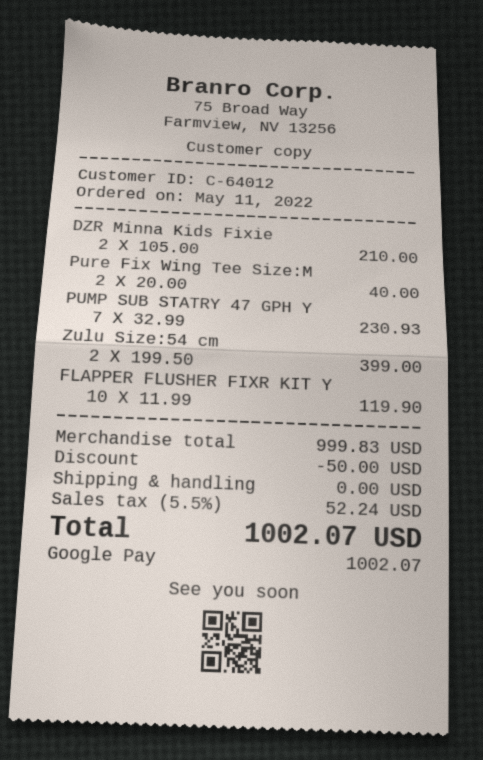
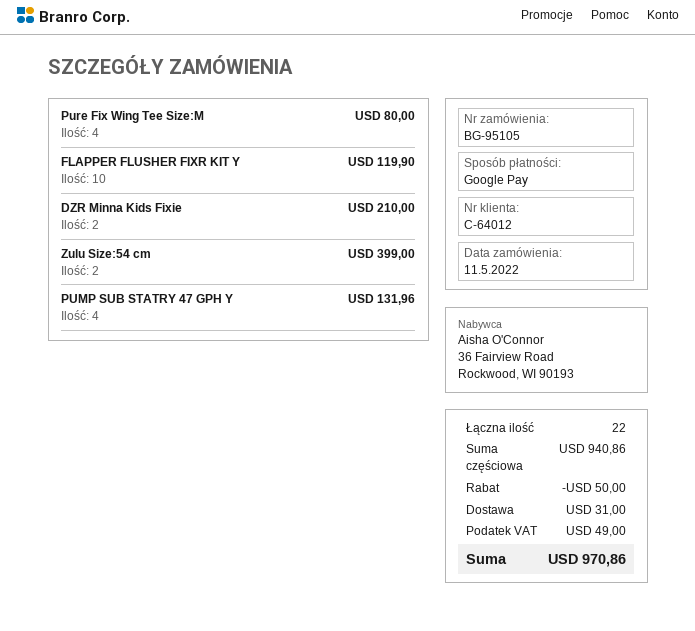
Pure Fix Wing Tee Size:M: 2 for 40.00 -> 4 for 80.00
PUMP SUB STATRY 47 GPH Y: 7 for 230.93 -> 4 for 131.96
subtotal: 999.83 -> 940.86
shipping: 0.00 -> 31.00
tax: 52.24 -> 49.00
total: 1002.07 -> 970.86

